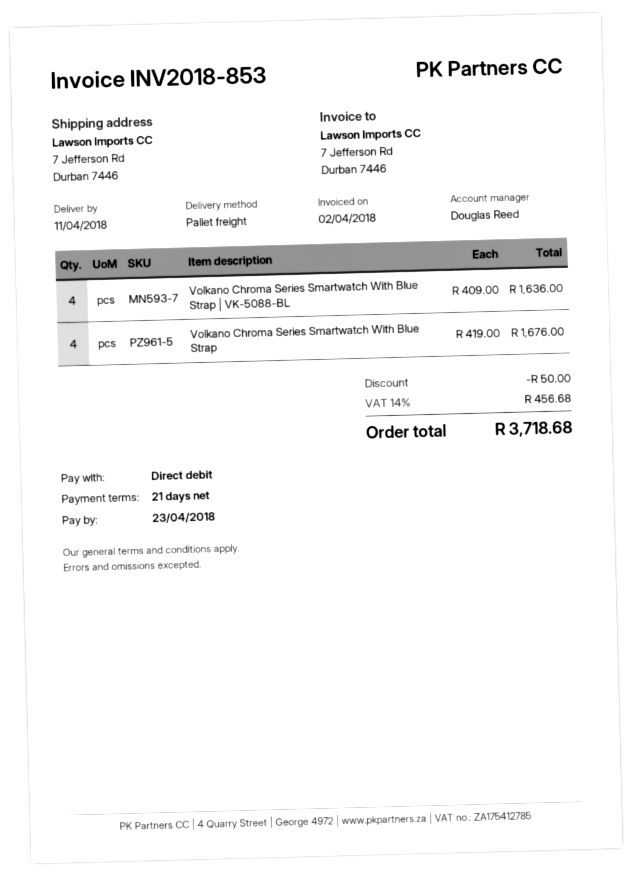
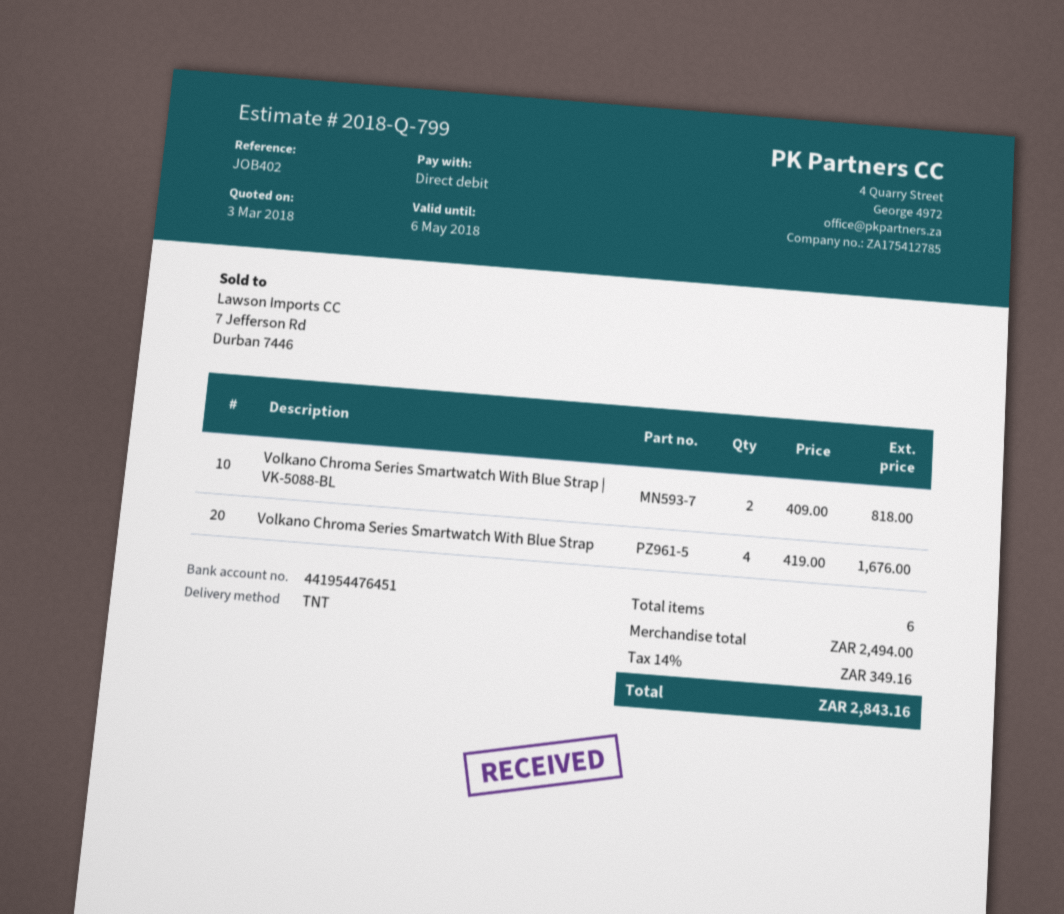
shipping method: pallet freight -> TNT
Volkano Chroma Series Smartwatch With Blue Strap | VK-5088-BL: 4 x 409.00 = 1636.00 -> 2 x 409.00 = 818.00
discount: 50.00 -> none
tax: 14% = 456.68 -> 14% = 349.16
total: 3718.68 -> 2843.16

